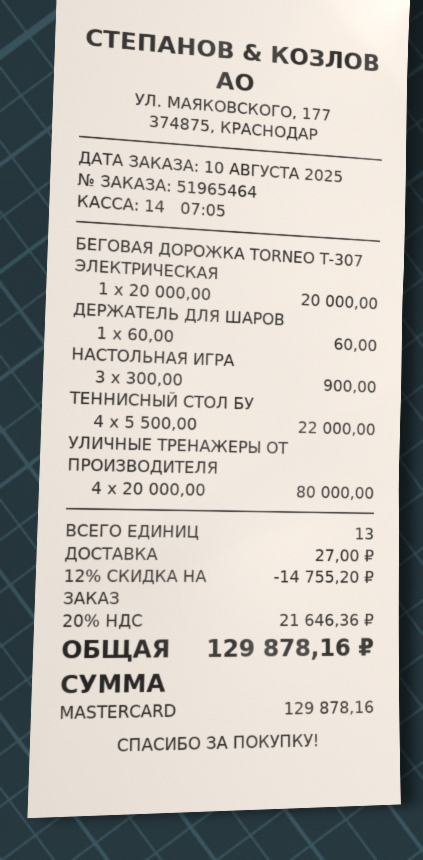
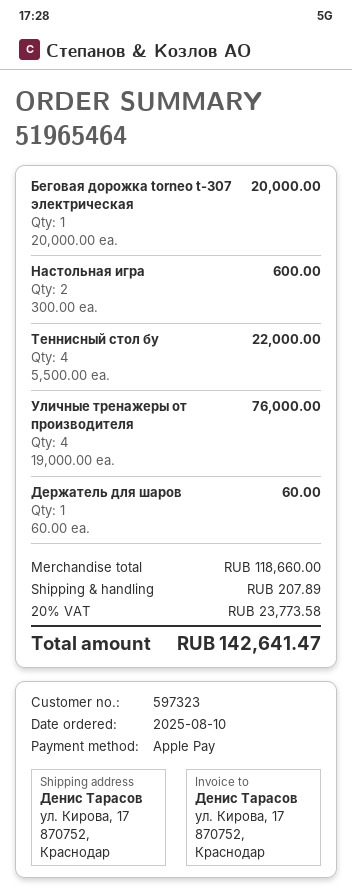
payment method: Mastercard -> Apple Pay
НАСТОЛЬНАЯ ИГРА: 3 x 300.00 = 900.00 -> 2 x 300.00 = 600.00
УЛИЧНЫЕ ТРЕНАЖЕРЫ ОТ ПРОИЗВОДИТЕЛЯ: 4 x 20000.00 = 80000.00 -> 4 x 19000.00 = 76000.00
discount: 12% = 14755.20 -> none
shipping: 27.00 -> 207.89
tax: 20% = 21646.36 -> 20% = 23773.58
total: 129878.16 -> 142641.47

